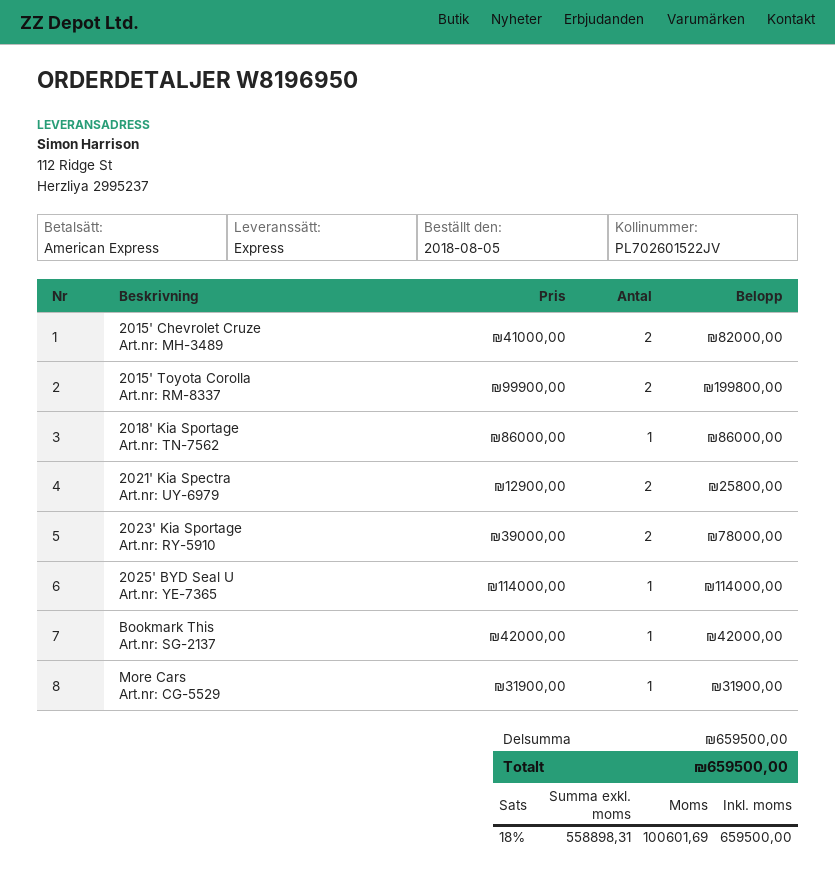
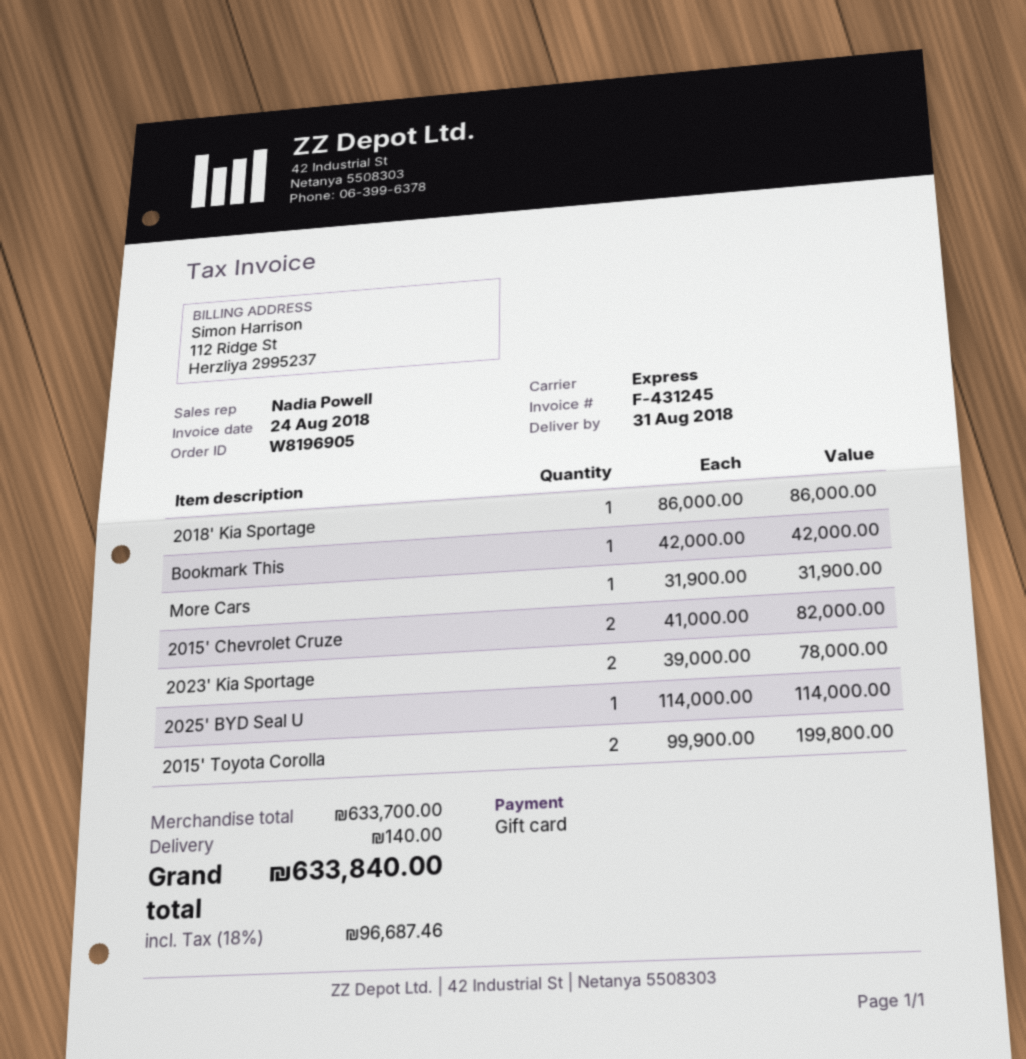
order number: W8196950 -> W8196905
payment method: American Express -> gift card
2021' Kia Spectra: 2 x 12900.00 = 25800.00 -> none
subtotal: 659500.00 -> 633700.00
shipping: none -> 140.00
tax: 18% = 100601.69 -> 18% = 96687.46
total: 659500.00 -> 633840.00

